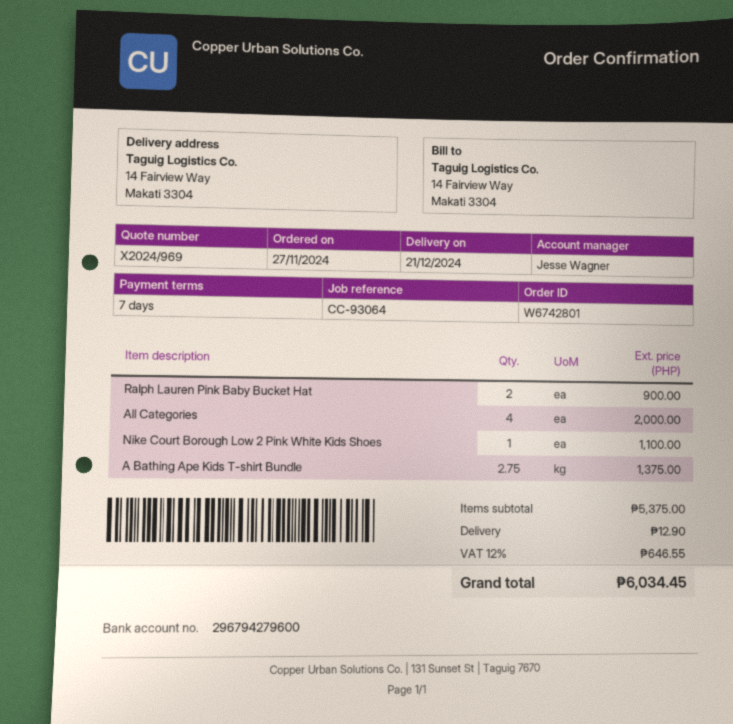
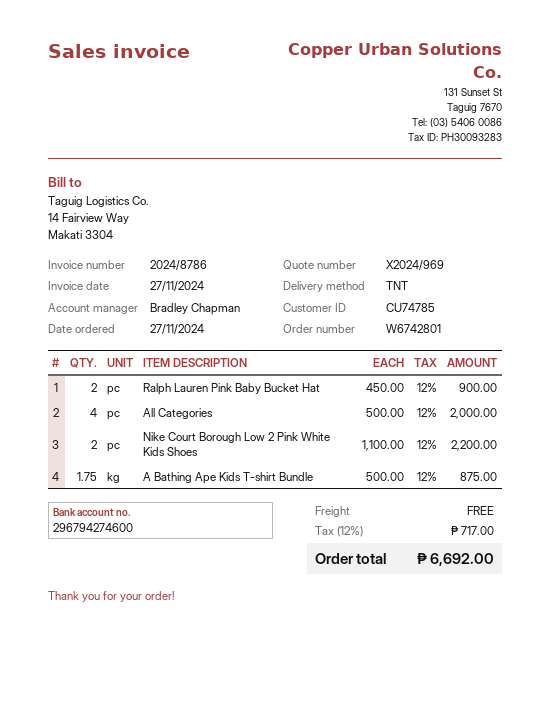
sales rep: Jesse Wagner -> Bradley Chapman
bank account: 296794279600 -> 296794274600
Nike Court Borough Low 2 Pink White Kids Shoes: 1 for 1100.00 -> 2 for 2200.00
A Bathing Ape Kids T-shirt Bundle: 2.75 for 1375.00 -> 1.75 for 875.00
shipping: 12.90 -> 0.00
tax: 12% = 646.55 -> 12% = 717.00
total: 6034.45 -> 6692.00

